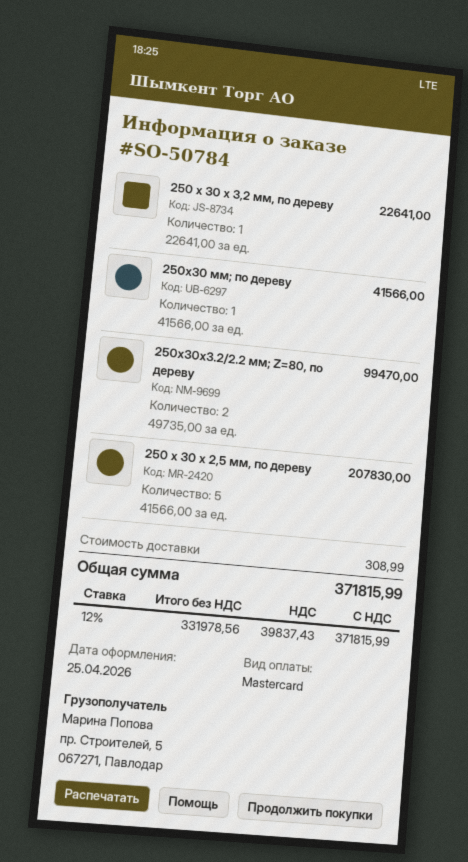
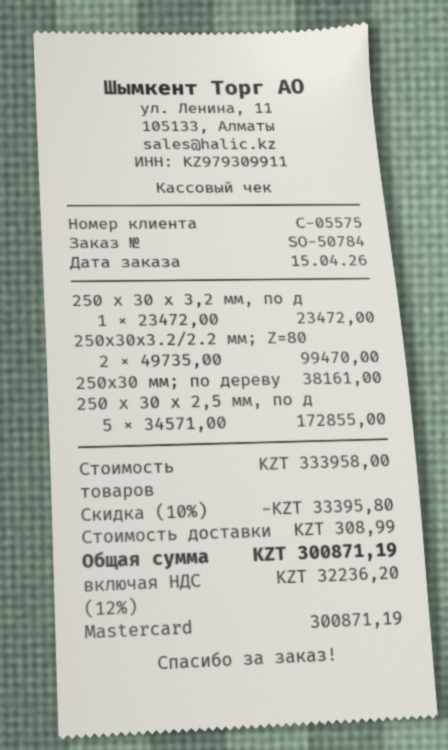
order date: 2026-04-25 -> 2026-04-15
250 x 30 x 3,2 мм, по дереву: 1 x 22641.00 = 22641.00 -> 1 x 23472.00 = 23472.00
250x30 мм; по дереву: 1 x 41566.00 = 41566.00 -> 1 x 38161.00 = 38161.00
250 x 30 x 2,5 мм, по дереву: 5 x 41566.00 = 207830.00 -> 5 x 34571.00 = 172855.00
discount: none -> 10% = 33395.80
tax: 12% = 39837.43 -> 12% = 32236.20
total: 371815.99 -> 300871.19

